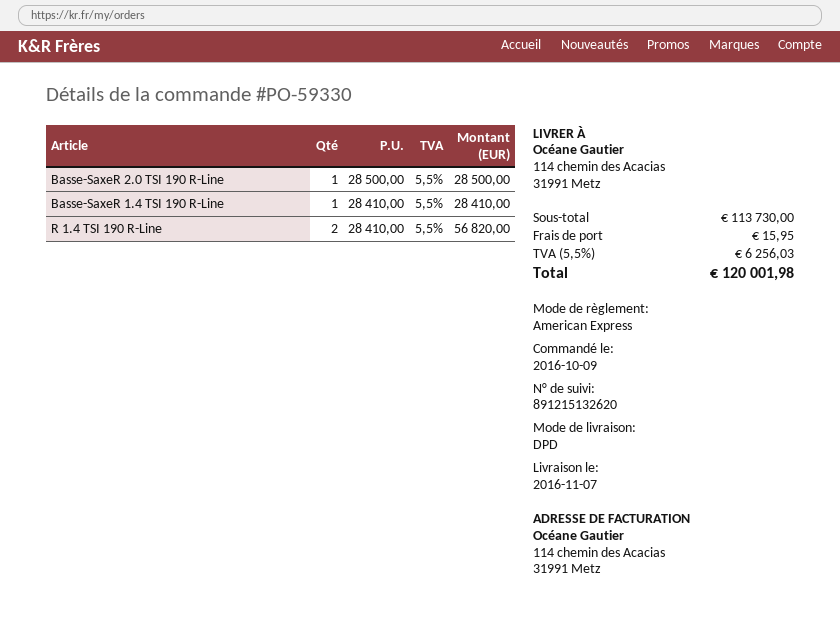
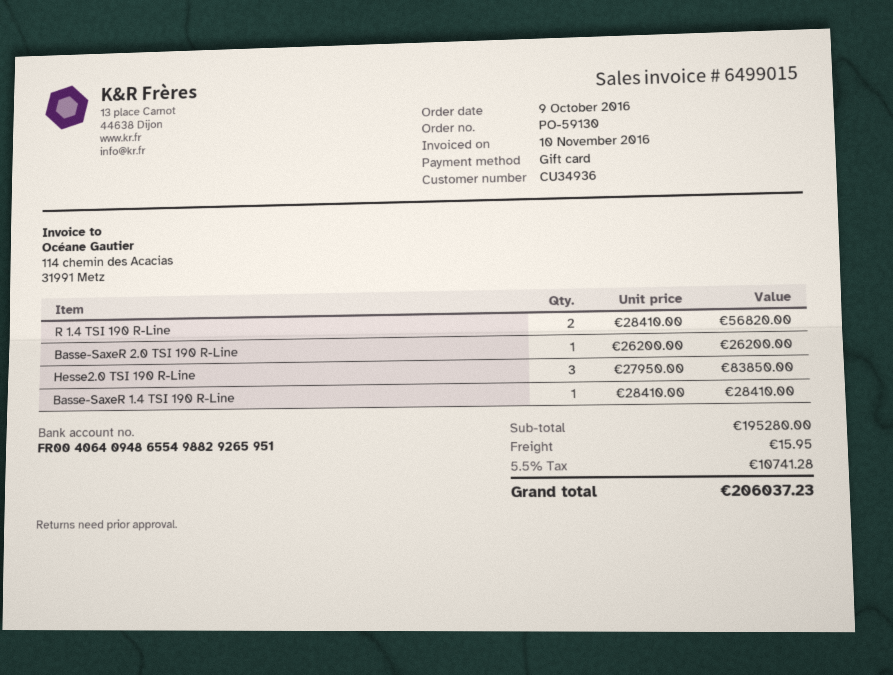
order number: PO-59330 -> PO-59130
payment method: American Express -> gift card
Basse-SaxeR 2.0 TSI 190 R-Line: 1 x 28500.00 = 28500.00 -> 1 x 26200.00 = 26200.00
Hesse2.0 TSI 190 R-Line: none -> 3 x 27950.00 = 83850.00
subtotal: 113730.00 -> 195280.00
tax: 5.5% = 6256.03 -> 5.5% = 10741.28
total: 120001.98 -> 206037.23

